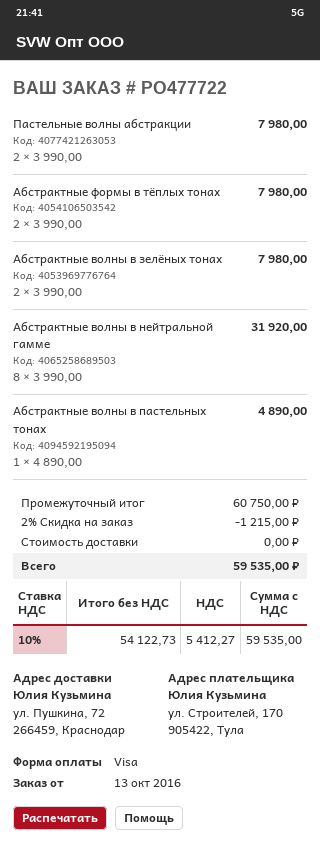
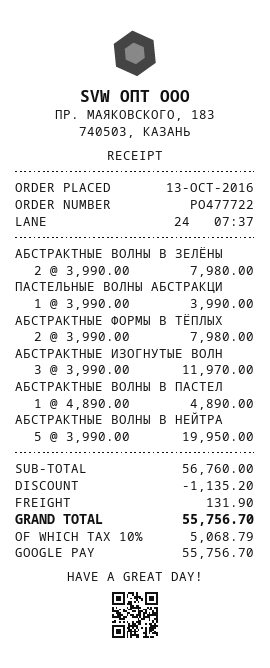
payment method: Visa -> Google Pay
Пастельные волны абстракции: 2 x 3990.00 = 7980.00 -> 1 x 3990.00 = 3990.00
Абстрактные волны в нейтральной гамме: 8 x 3990.00 = 31920.00 -> 5 x 3990.00 = 19950.00
АБСТРАКТНЫЕ ИЗОГНУТЫЕ ВОЛН: none -> 3 x 3990.00 = 11970.00
subtotal: 60750.00 -> 56760.00
discount: 1215.00 -> 1135.20
shipping: 0.00 -> 131.90
tax: 10% = 5412.27 -> 10% = 5068.79
total: 59535.00 -> 55756.70

